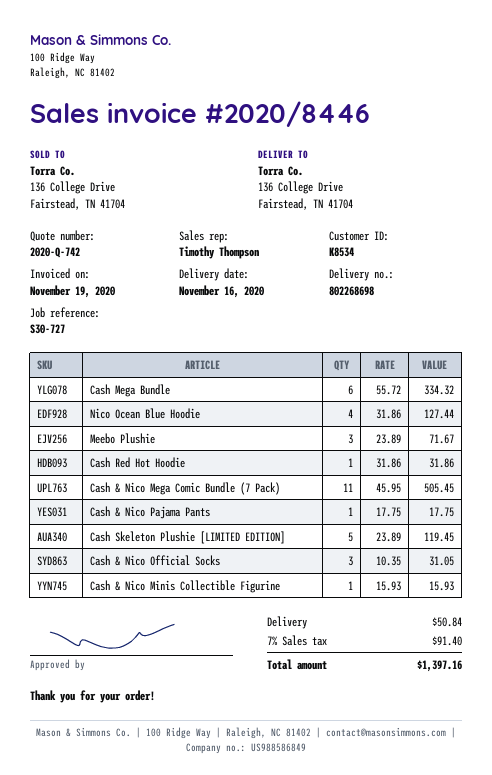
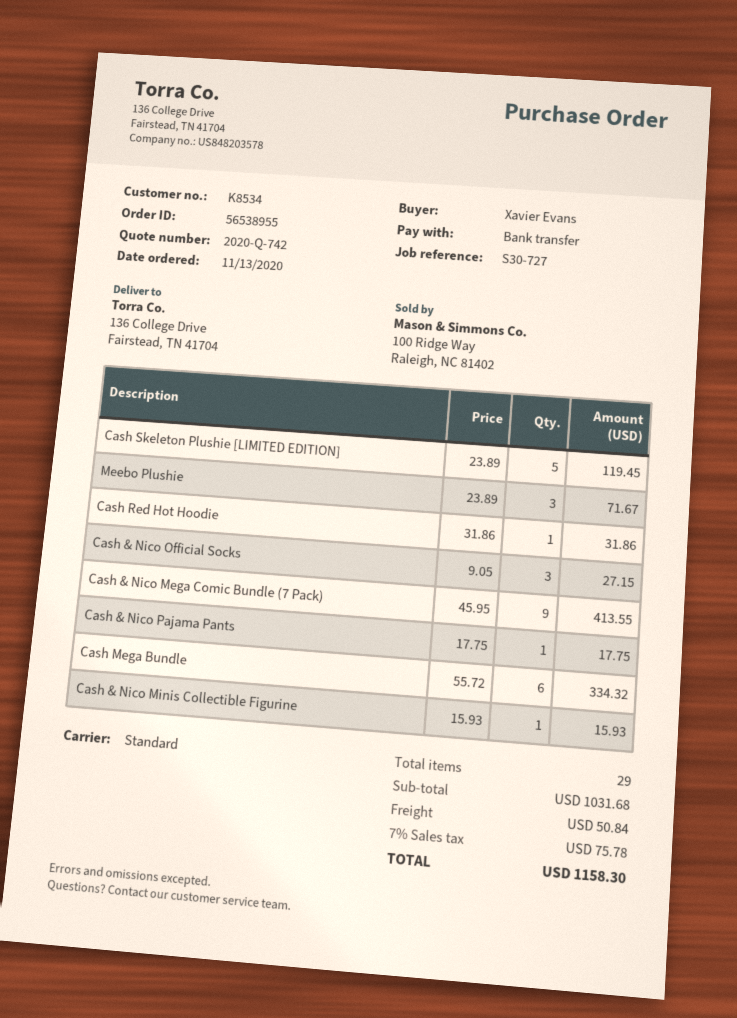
Nico Ocean Blue Hoodie: 4 x 31.86 = 127.44 -> none
Cash & Nico Mega Comic Bundle (7 Pack): 11 x 45.95 = 505.45 -> 9 x 45.95 = 413.55
Cash & Nico Official Socks: 3 x 10.35 = 31.05 -> 3 x 9.05 = 27.15
tax: 7% = 91.40 -> 7% = 75.78
total: 1397.16 -> 1158.30

